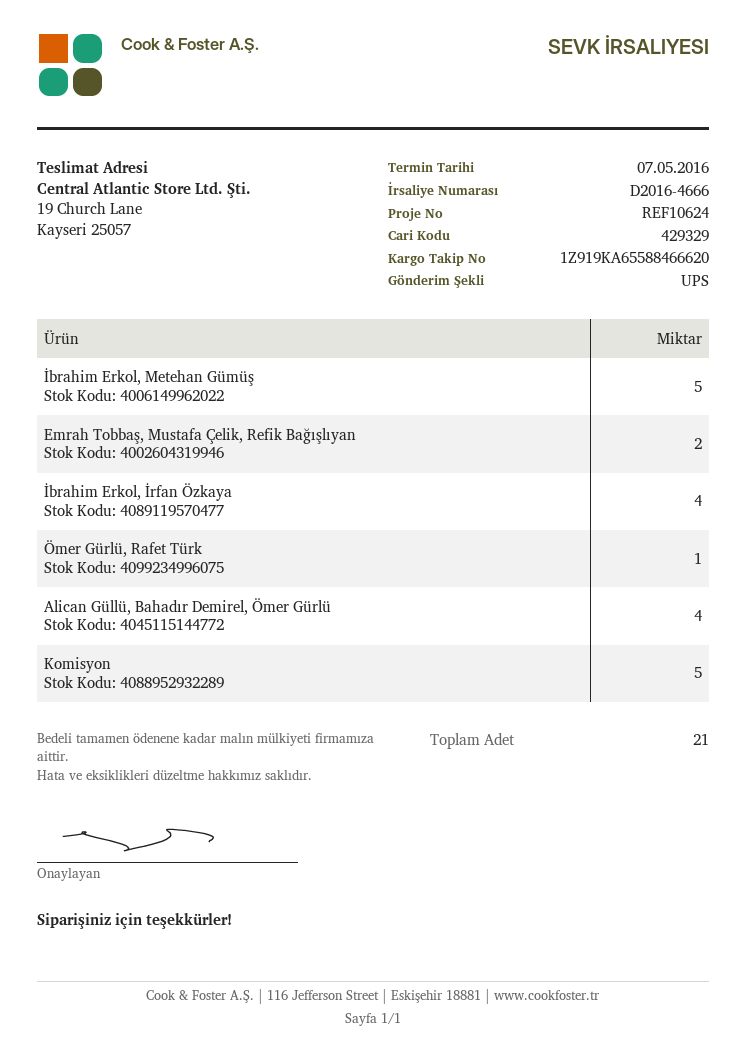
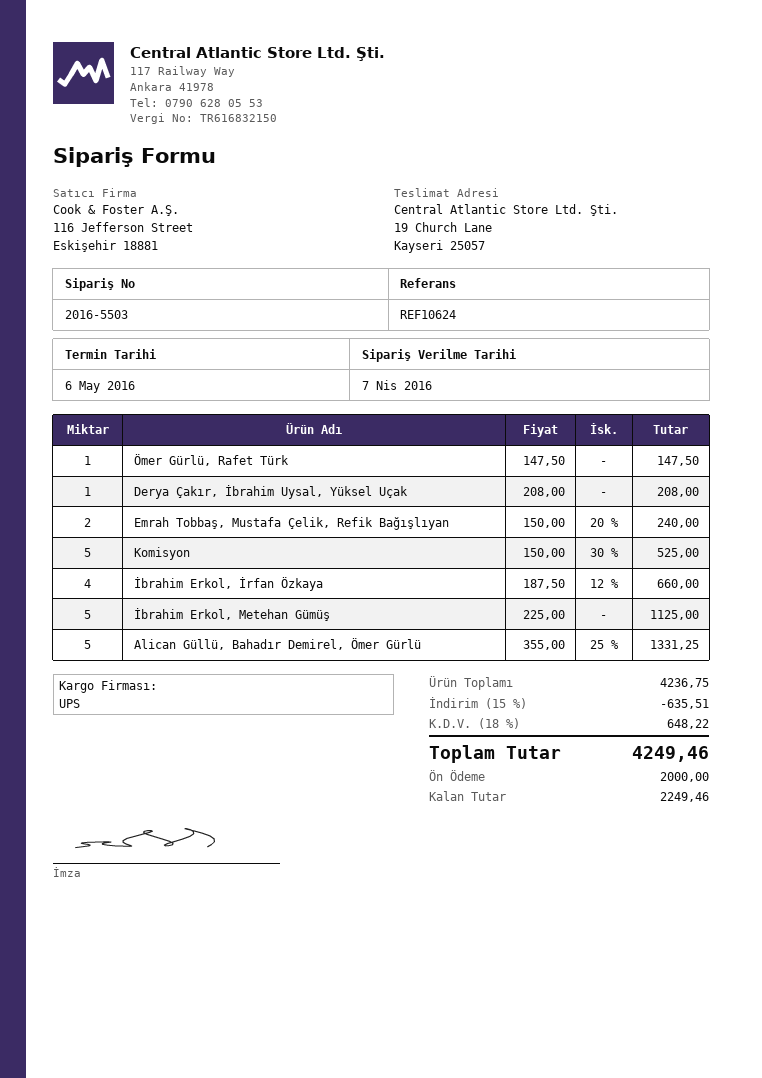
delivery date: 2016-05-07 -> 2016-05-06
Alican Güllü, Bahadır Demirel, Ömer Gürlü: 4 -> 5
Derya Çakır, İbrahim Uysal, Yüksel Uçak: none -> 1

